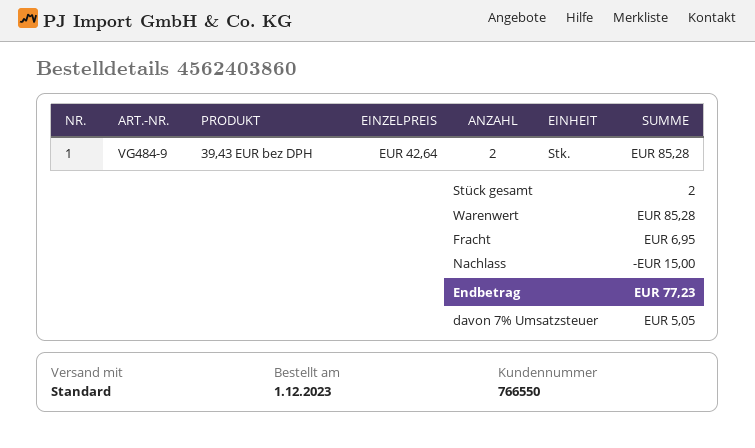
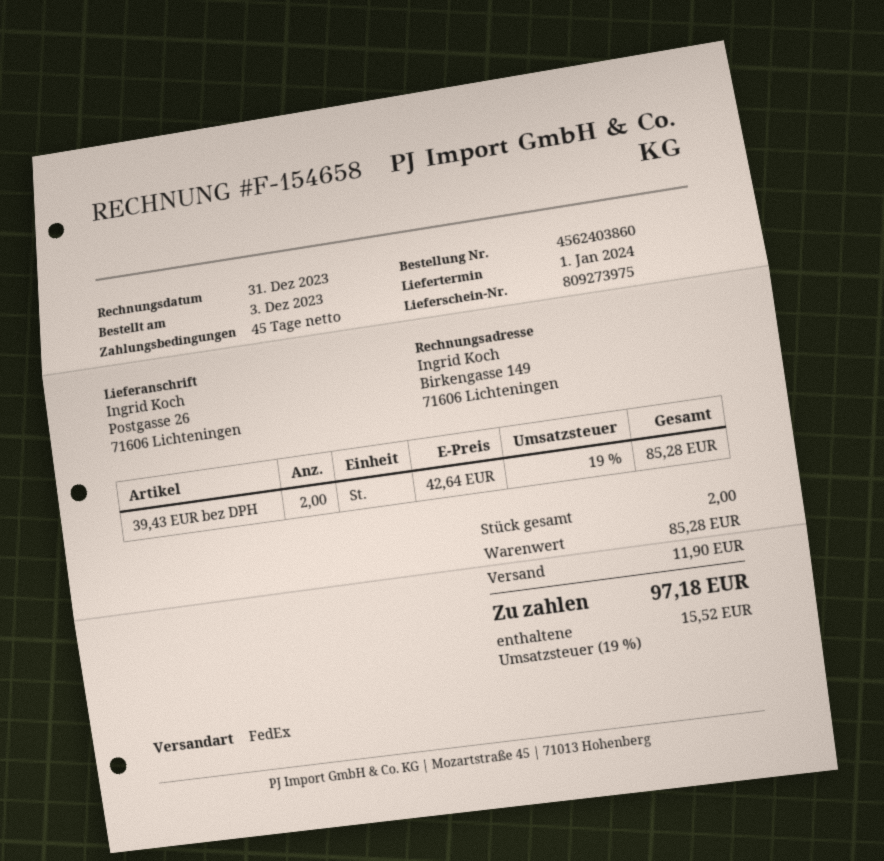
order date: 2023-12-01 -> 2023-12-03
shipping method: standard -> FedEx
discount: 15.00 -> none
shipping: 6.95 -> 11.90
tax: 7% = 5.05 -> 19% = 15.52
total: 77.23 -> 97.18

